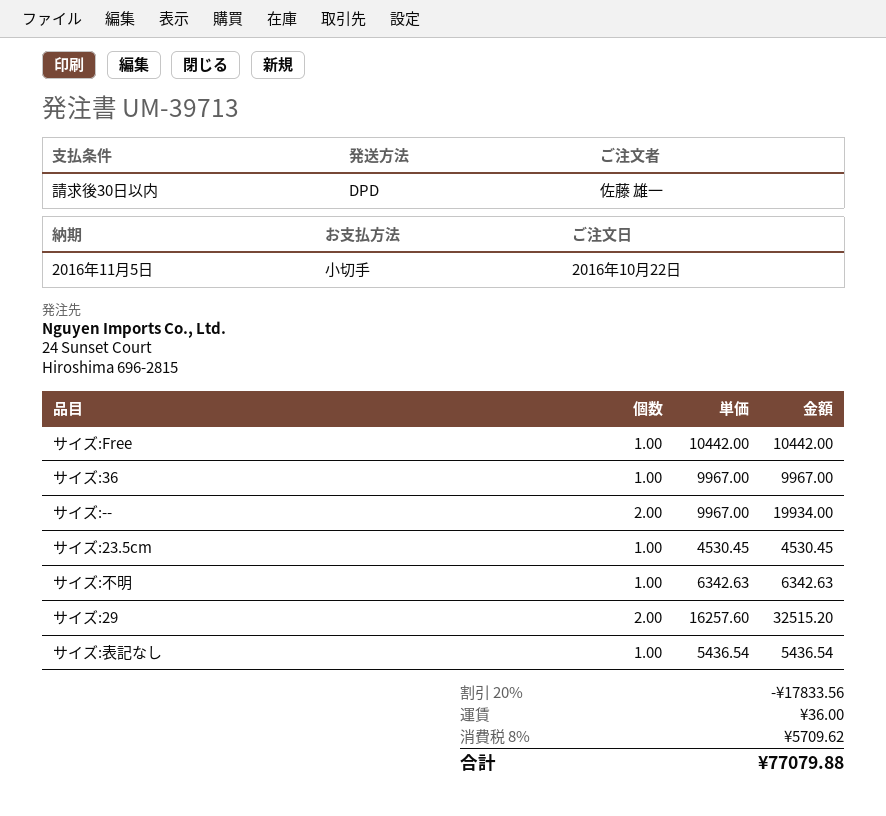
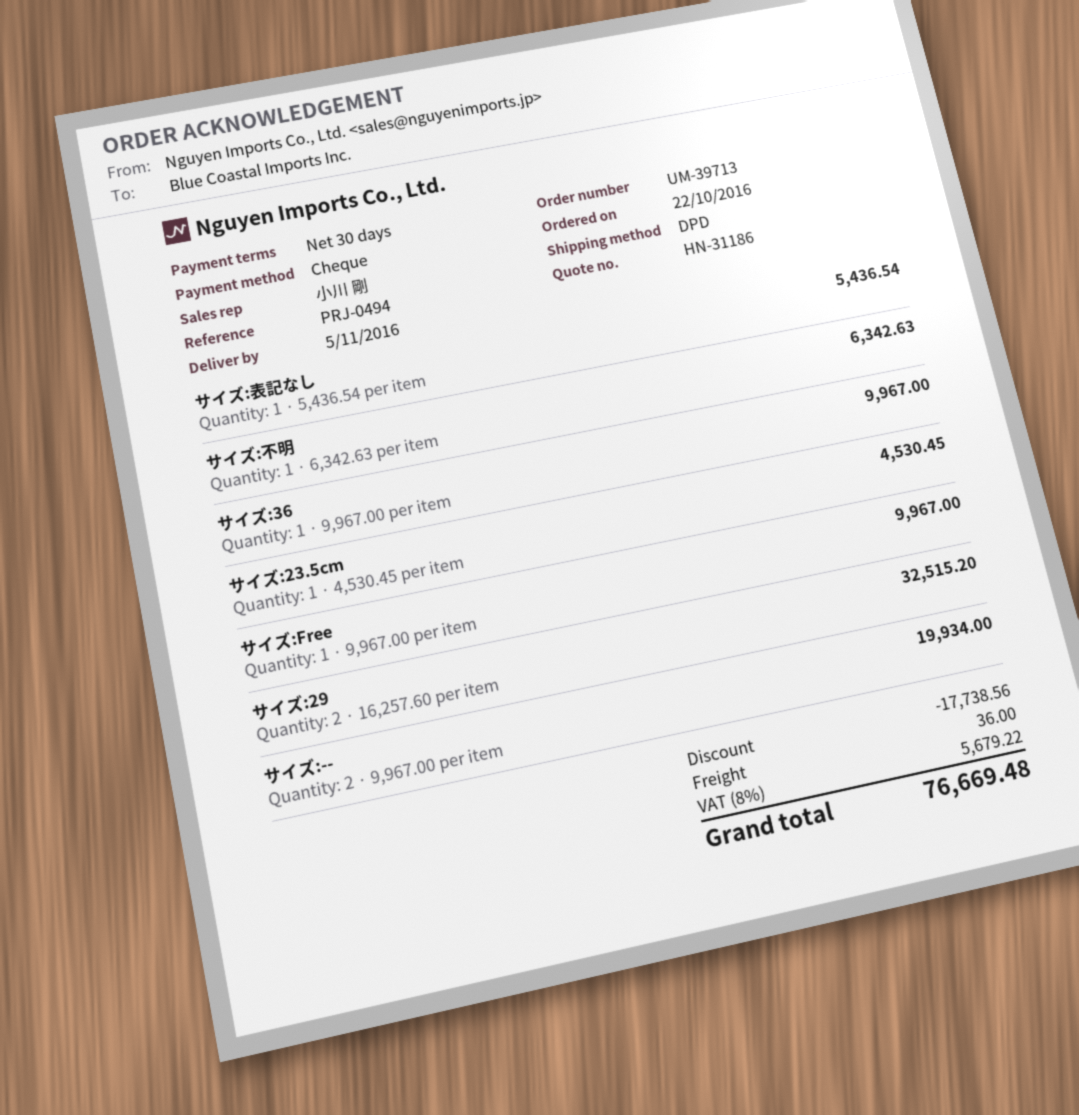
サイズ:Free: 1 x 10442.00 = 10442.00 -> 1 x 9967.00 = 9967.00
discount: 17833.56 -> 17738.56
tax: 8% = 5709.62 -> 8% = 5679.22
total: 77079.88 -> 76669.48

